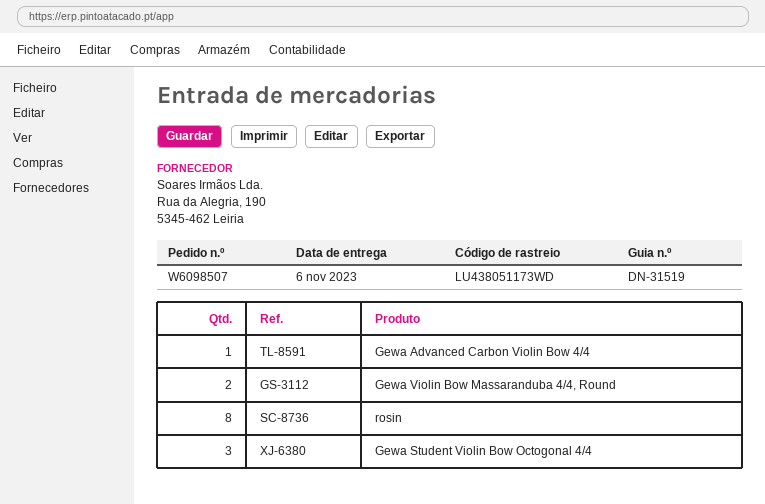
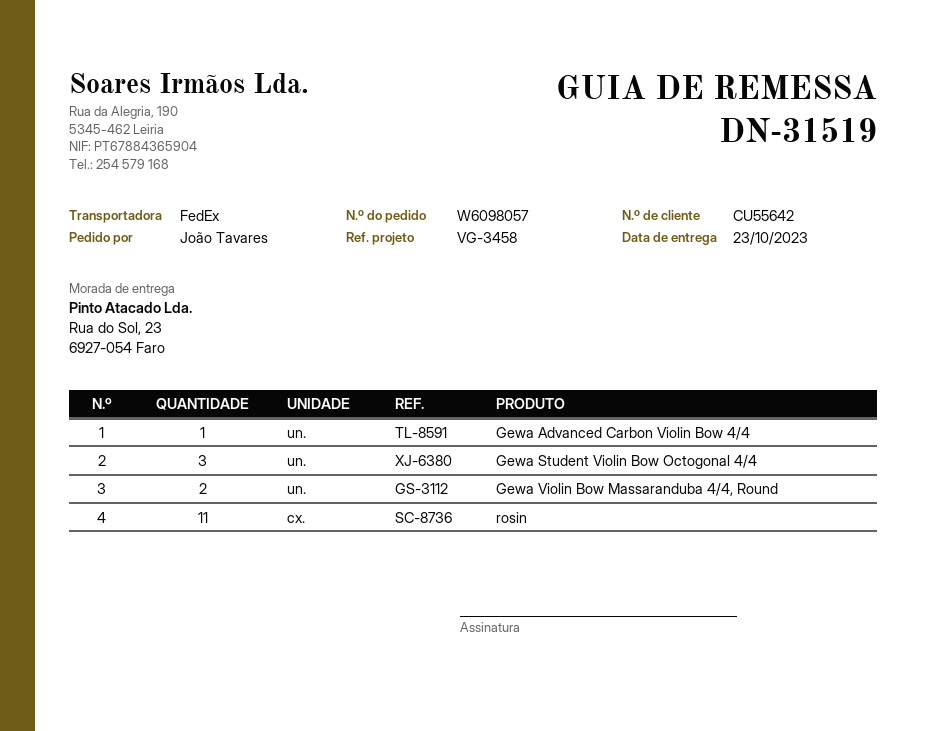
order number: W6098507 -> W6098057
delivery date: 2023-11-06 -> 2023-10-23
rosin: 8 -> 11

